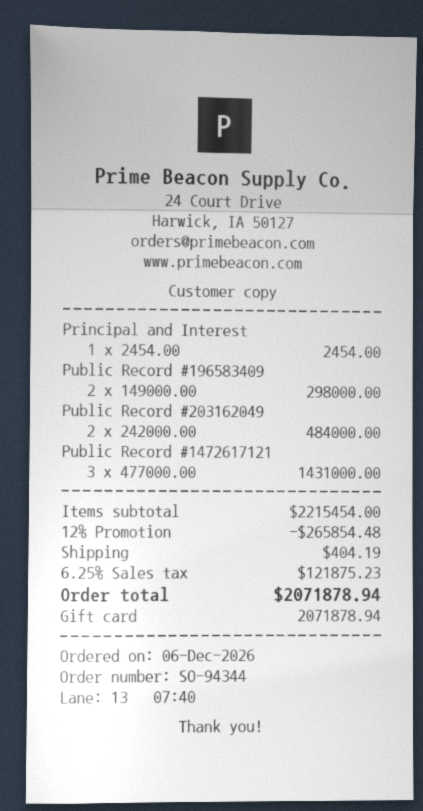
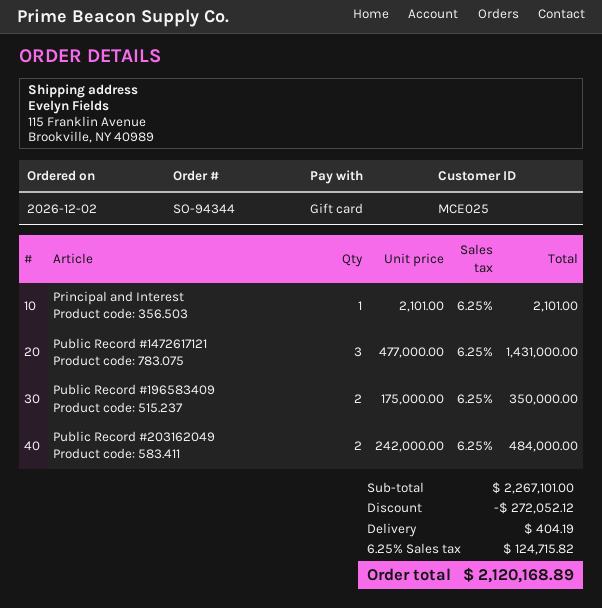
order date: 2026-12-06 -> 2026-12-02
Principal and Interest: 1 x 2454.00 = 2454.00 -> 1 x 2101.00 = 2101.00
Public Record #196583409: 2 x 149000.00 = 298000.00 -> 2 x 175000.00 = 350000.00
subtotal: 2215454.00 -> 2267101.00
discount: 265854.48 -> 272052.12
tax: 6.25% = 121875.23 -> 6.25% = 124715.82
total: 2071878.94 -> 2120168.89

